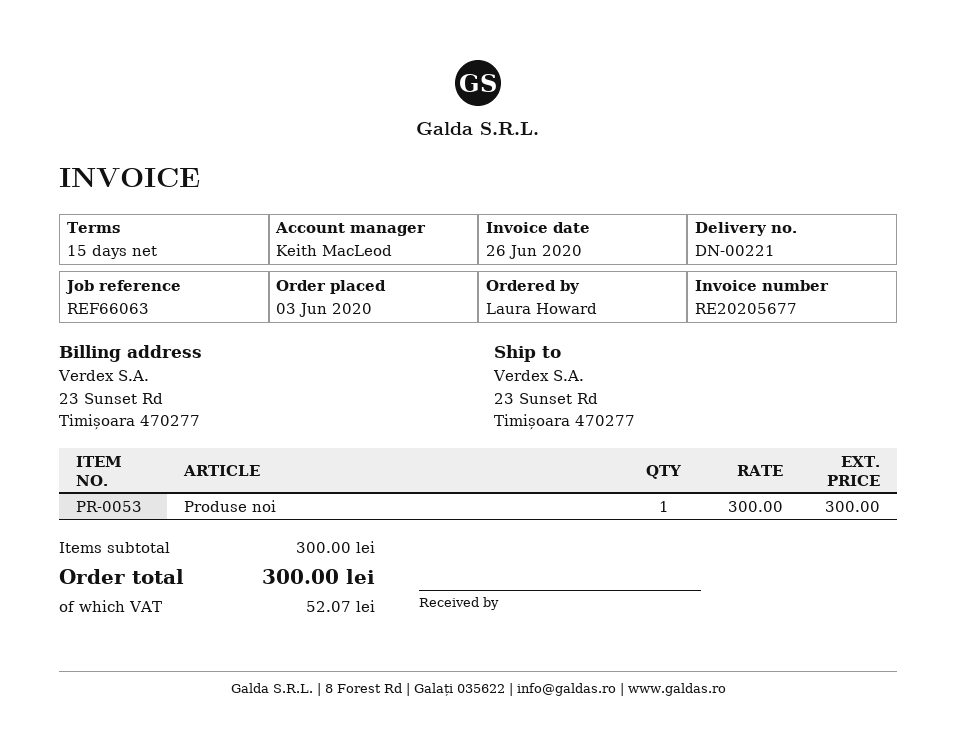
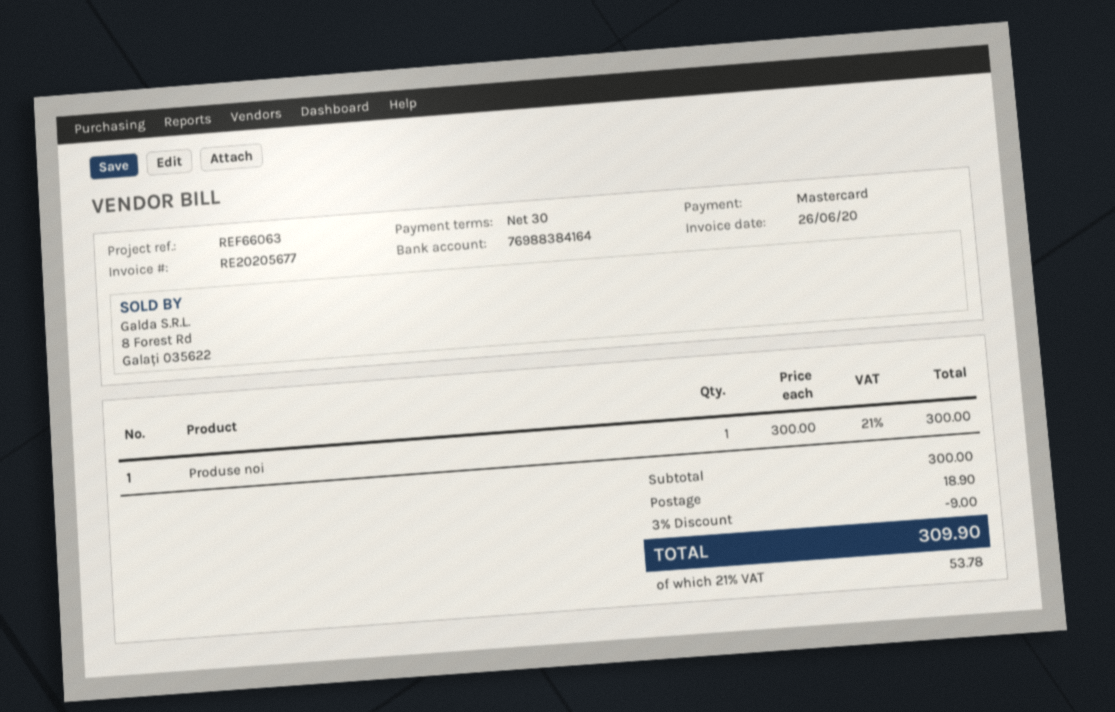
payment terms: 15 days -> 30 days
discount: none -> 3% = 9.00
shipping: none -> 18.90
tax: 52.07 -> 53.78
total: 300.00 -> 309.90

